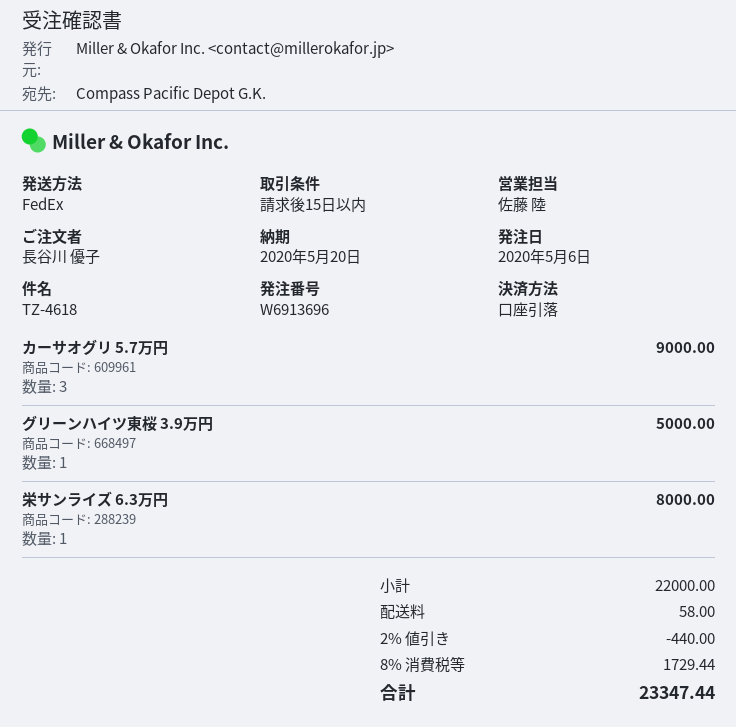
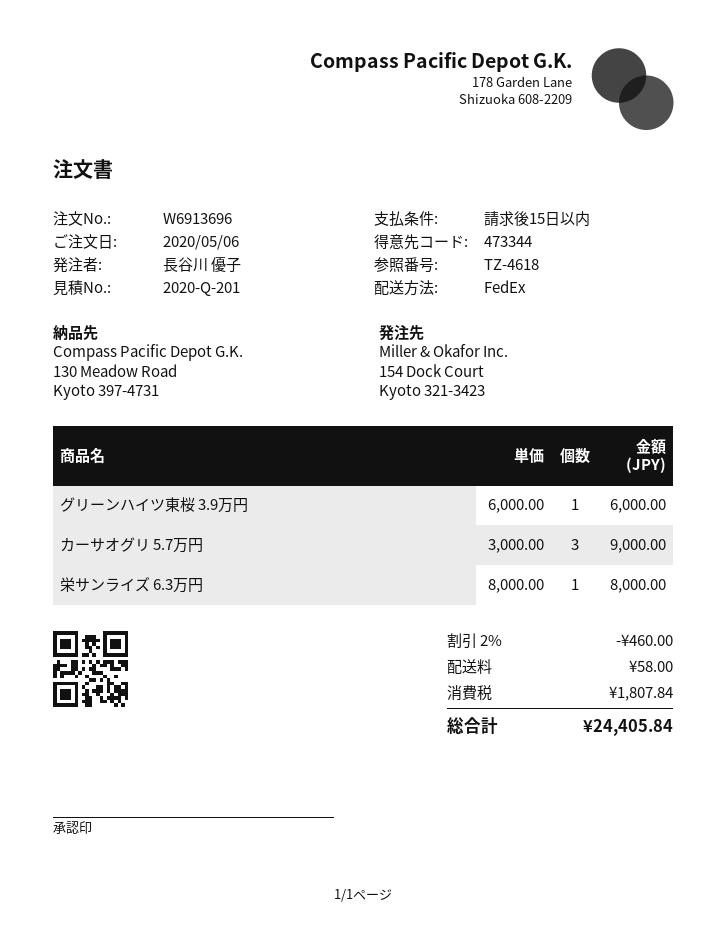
グリーンハイツ東桜 3.9万円: 1 for 5000.00 -> 1 for 6000.00
discount: 2% = 440.00 -> 2% = 460.00
tax: 1729.44 -> 1807.84
total: 23347.44 -> 24405.84

